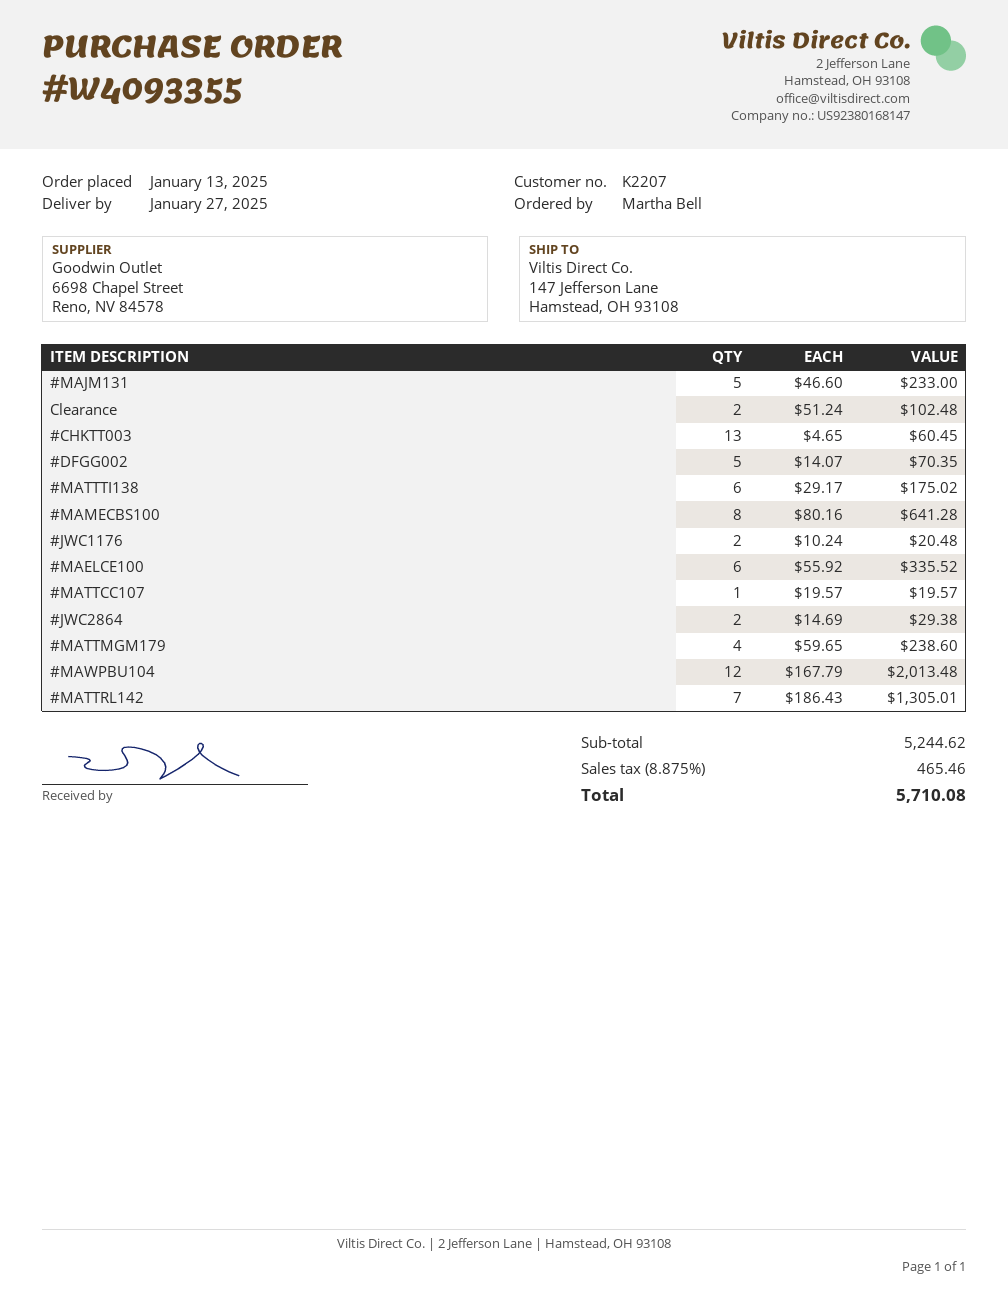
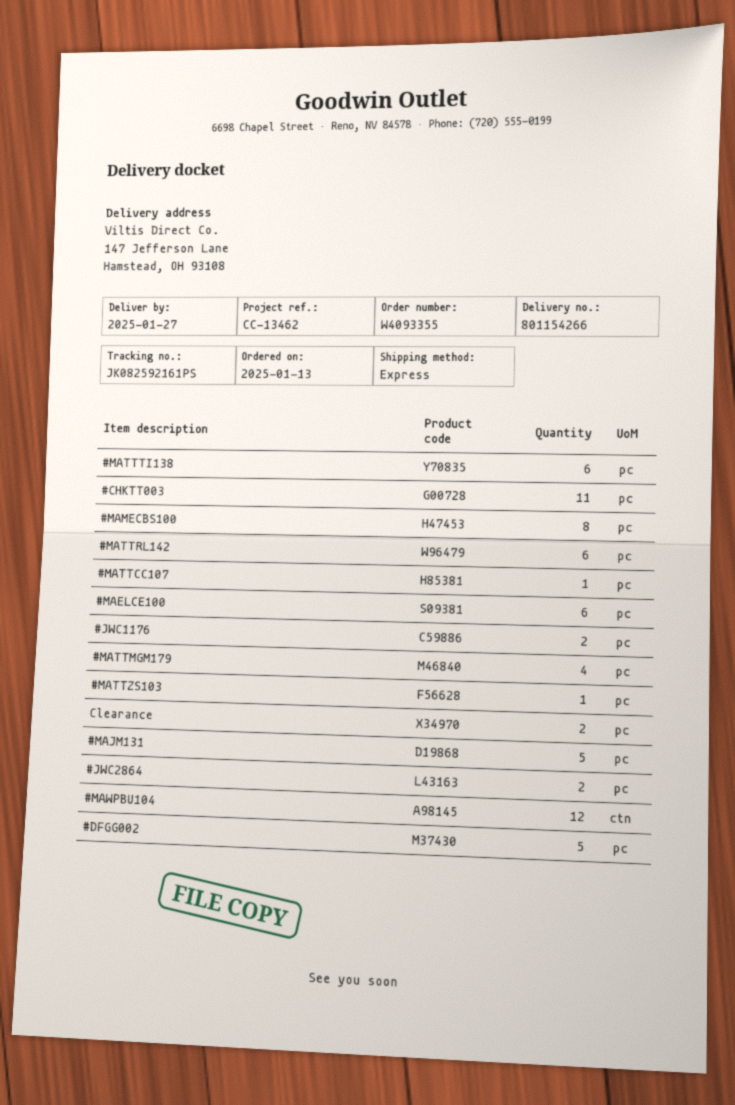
#CHKTT003: 13 -> 11
#MATTRL142: 7 -> 6
#MATTZS103: none -> 1

